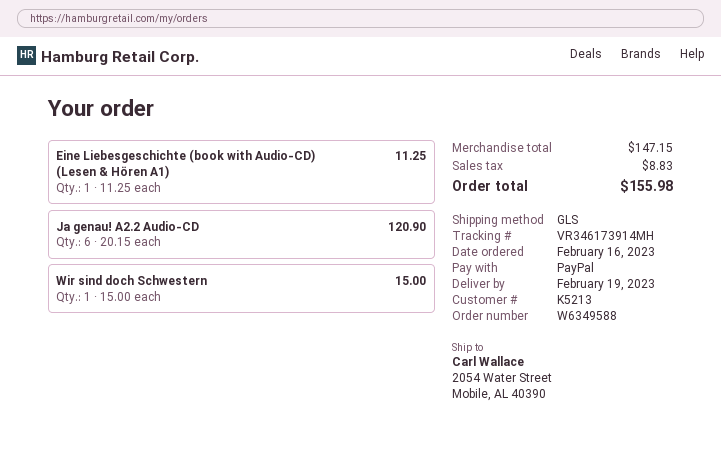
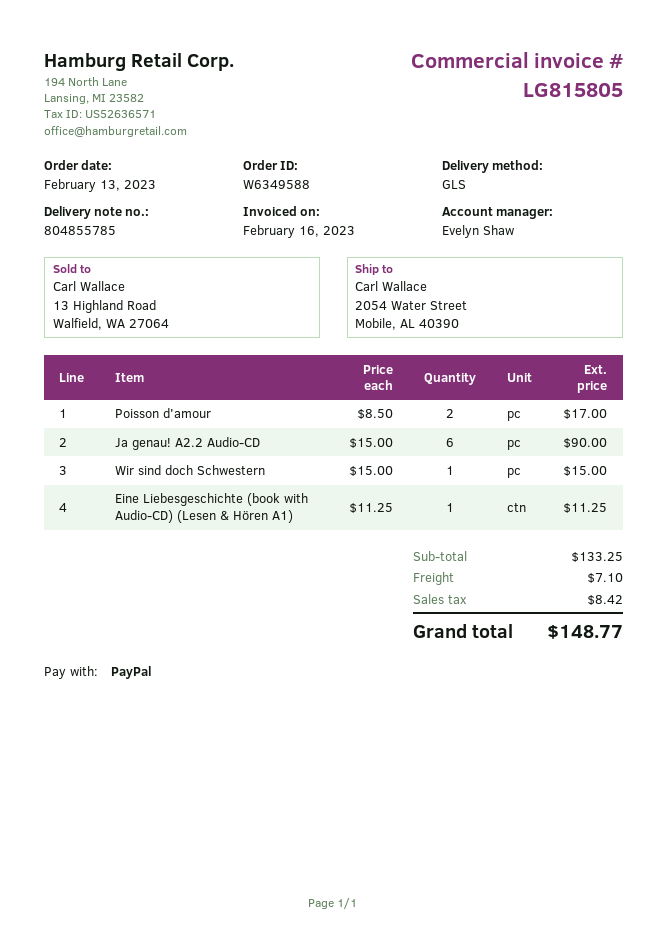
order date: 2023-02-16 -> 2023-02-13
Ja genau! A2.2 Audio-CD: 6 x 20.15 = 120.90 -> 6 x 15.00 = 90.00
Poisson d'amour: none -> 2 x 8.50 = 17.00
subtotal: 147.15 -> 133.25
shipping: none -> 7.10
tax: 8.83 -> 8.42
total: 155.98 -> 148.77

